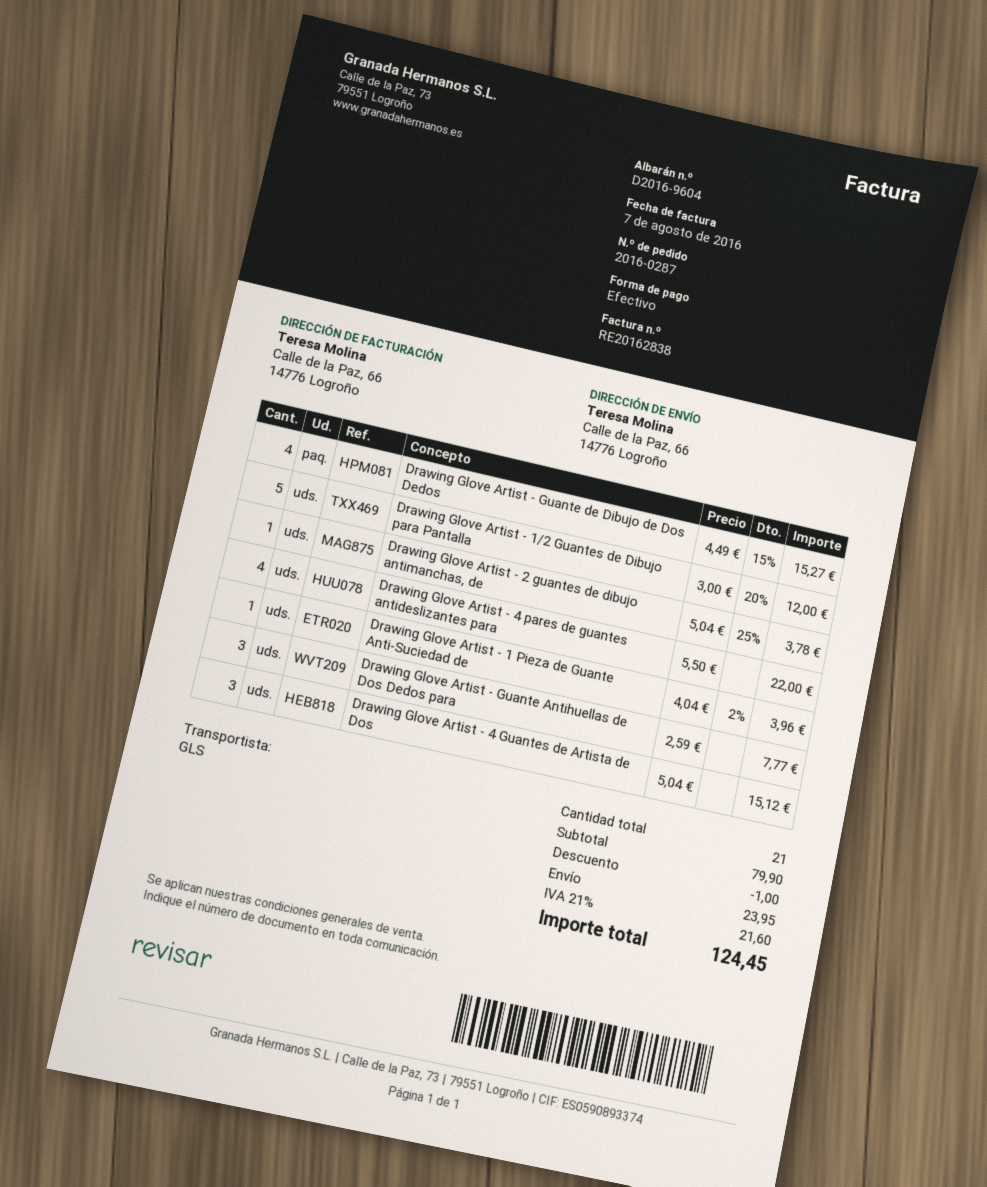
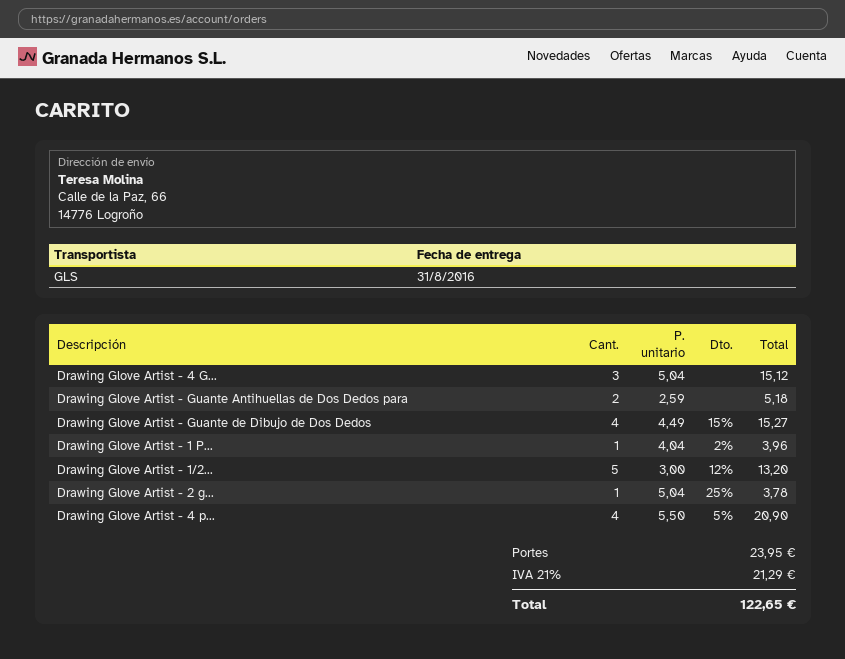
Drawing Glove Artist - 1/2 Guantes de Dibujo para Pantalla: 5 x 3.00 - 20% = 12.00 -> 5 x 3.00 - 12% = 13.20
Drawing Glove Artist - 4 pares de guantes antideslizantes para: 4 x 5.50 = 22.00 -> 4 x 5.50 - 5% = 20.90
Drawing Glove Artist - Guante Antihuellas de Dos Dedos para: 3 x 2.59 = 7.77 -> 2 x 2.59 = 5.18
discount: 1.00 -> none
tax: 21% = 21.60 -> 21% = 21.29
total: 124.45 -> 122.65

